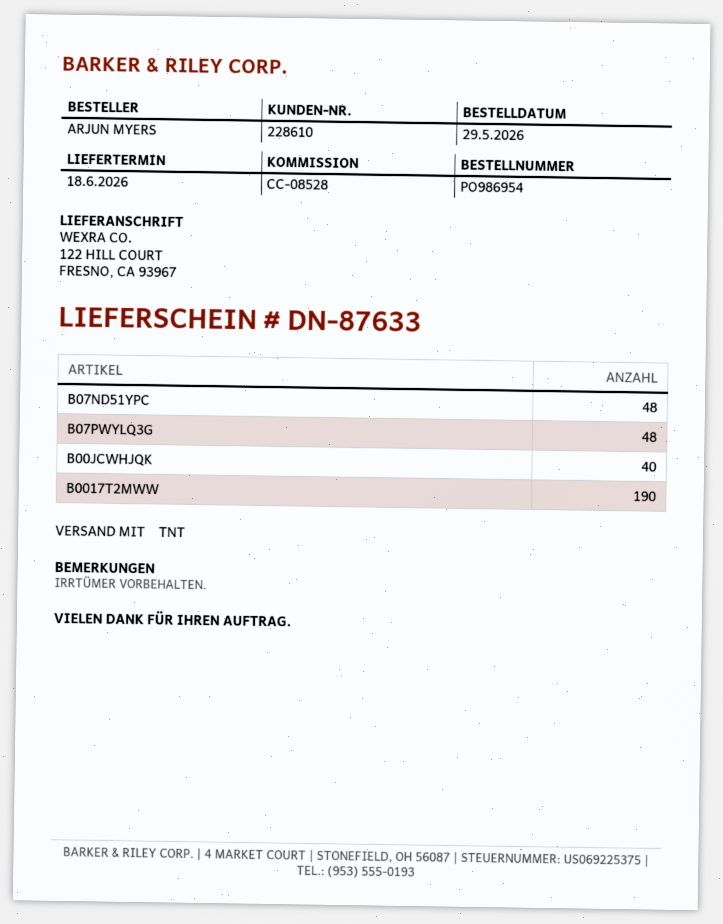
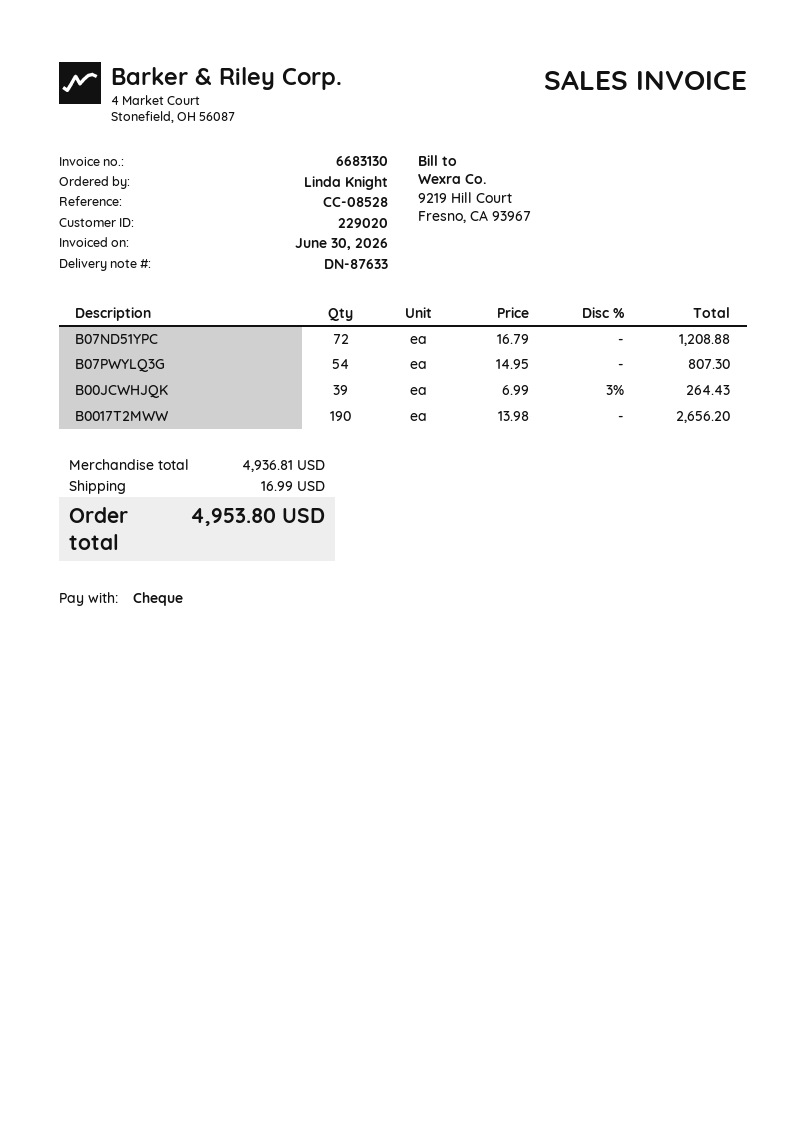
customer number: 228610 -> 229020
ordered by: ARJUN MYERS -> Linda Knight
B07ND51YPC: 48 -> 72
B07PWYLQ3G: 48 -> 54
B00JCWHJQK: 40 -> 39

